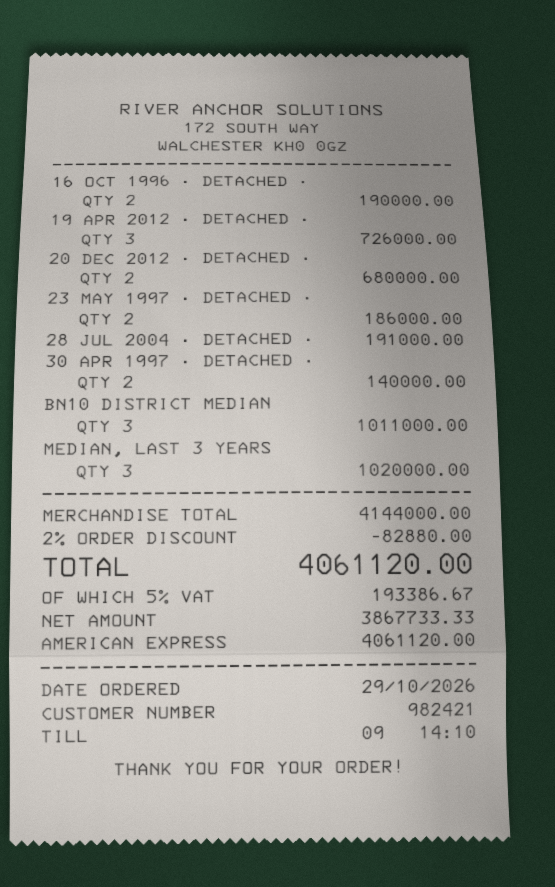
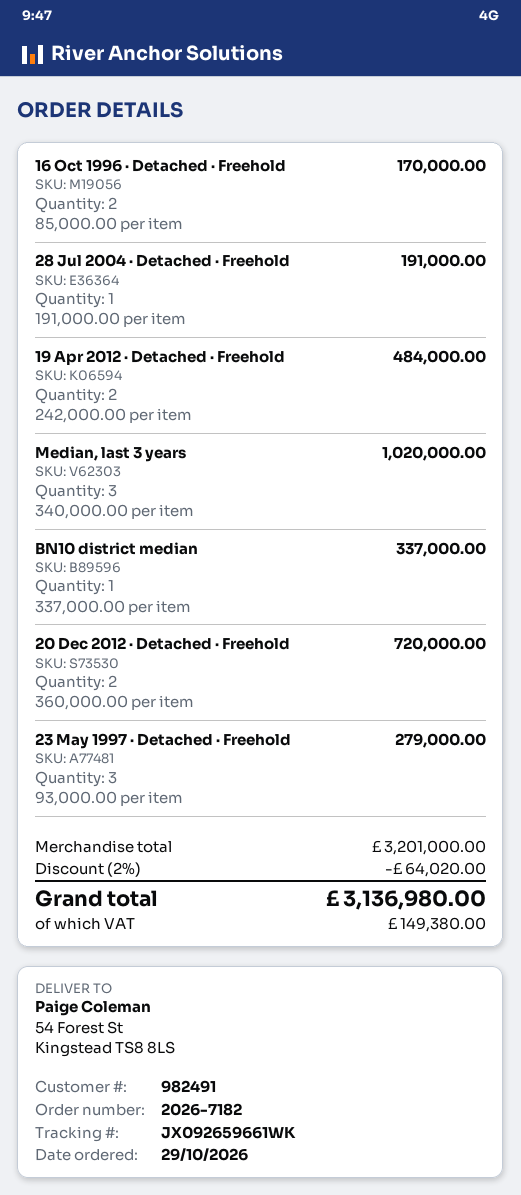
customer number: 982421 -> 982491
16 OCT 1996 · DETACHED ·: 2 for 190000.00 -> 2 for 170000.00
19 APR 2012 · DETACHED ·: 3 for 726000.00 -> 2 for 484000.00
20 DEC 2012 · DETACHED ·: 2 for 680000.00 -> 2 for 720000.00
23 MAY 1997 · DETACHED ·: 2 for 186000.00 -> 3 for 279000.00
30 APR 1997 · DETACHED ·: 2 for 140000.00 -> none
BN10 DISTRICT MEDIAN: 3 for 1011000.00 -> 1 for 337000.00
subtotal: 4144000.00 -> 3201000.00
discount: 2% = 82880.00 -> 2% = 64020.00
tax: 193386.67 -> 149380.00
total: 4061120.00 -> 3136980.00

